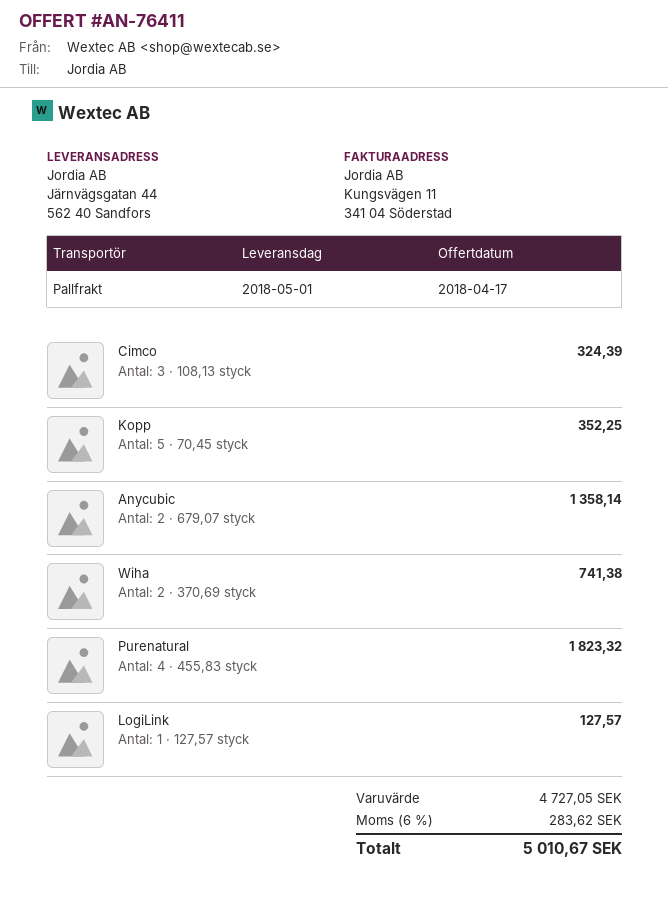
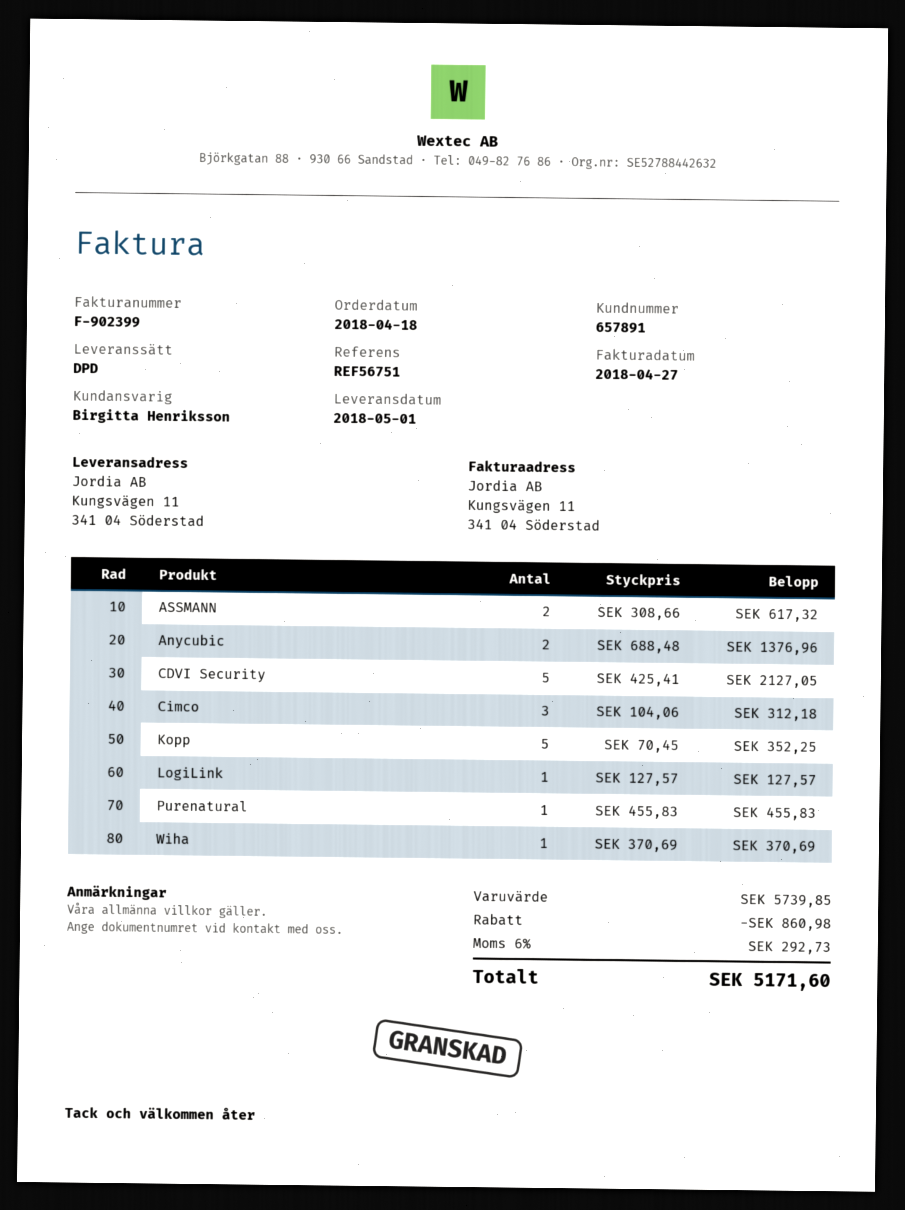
shipping method: pallet freight -> DPD
ship to: Järnvägsgatan 44, 562 40 Sandfors -> Kungsvägen 11, 341 04 Söderstad
Cimco: 3 x 108.13 = 324.39 -> 3 x 104.06 = 312.18
Anycubic: 2 x 679.07 = 1358.14 -> 2 x 688.48 = 1376.96
Wiha: 2 x 370.69 = 741.38 -> 1 x 370.69 = 370.69
Purenatural: 4 x 455.83 = 1823.32 -> 1 x 455.83 = 455.83
ASSMANN: none -> 2 x 308.66 = 617.32
CDVI Security: none -> 5 x 425.41 = 2127.05
subtotal: 4727.05 -> 5739.85
discount: none -> 860.98
tax: 6% = 283.62 -> 6% = 292.73
total: 5010.67 -> 5171.60

